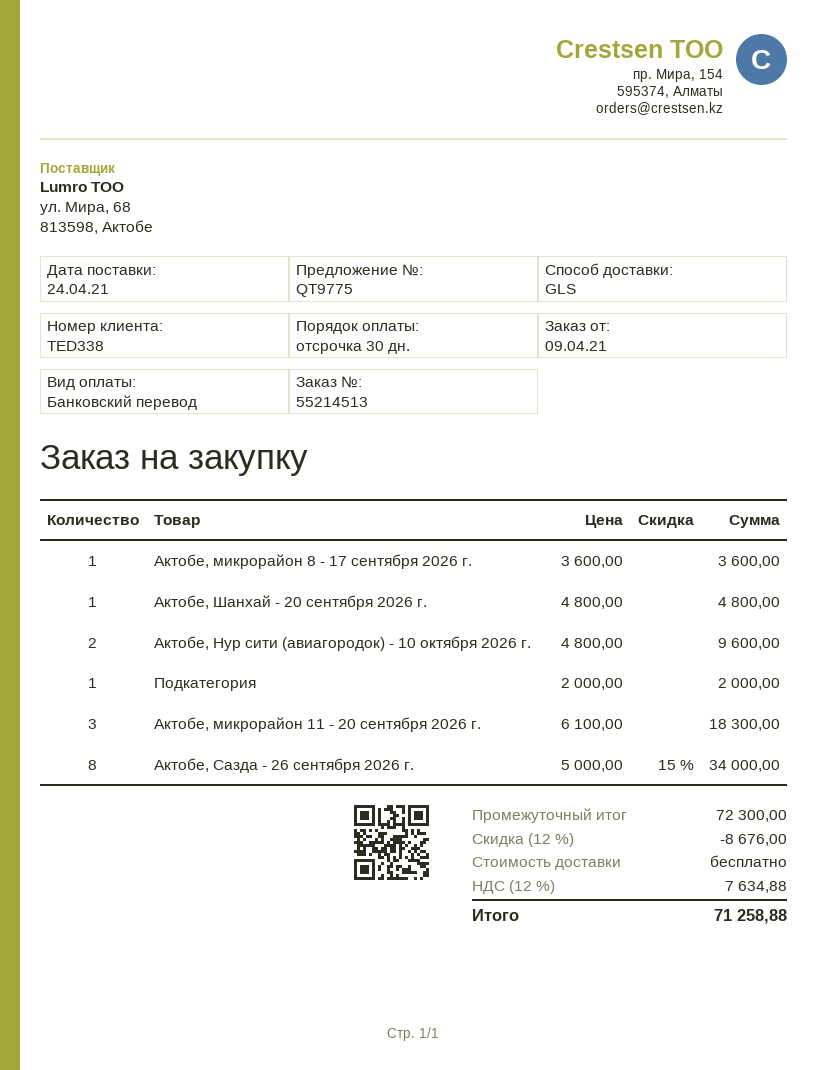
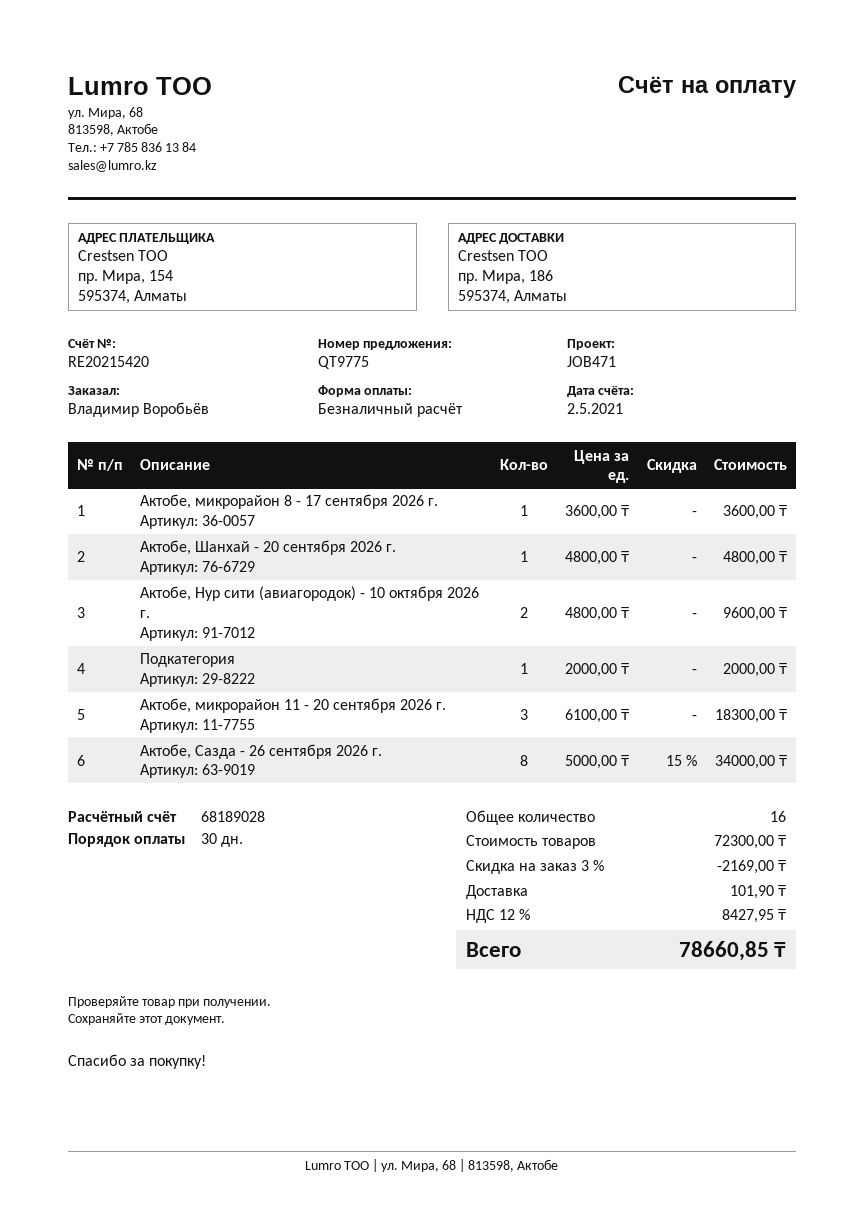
discount: 12% = 8676.00 -> 3% = 2169.00
shipping: 0.00 -> 101.90
tax: 12% = 7634.88 -> 12% = 8427.95
total: 71258.88 -> 78660.85

